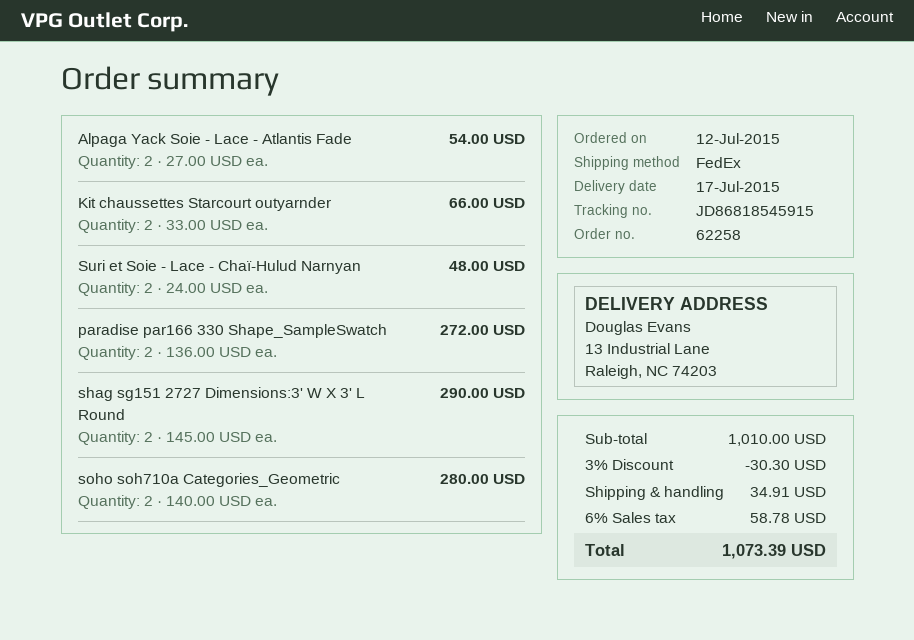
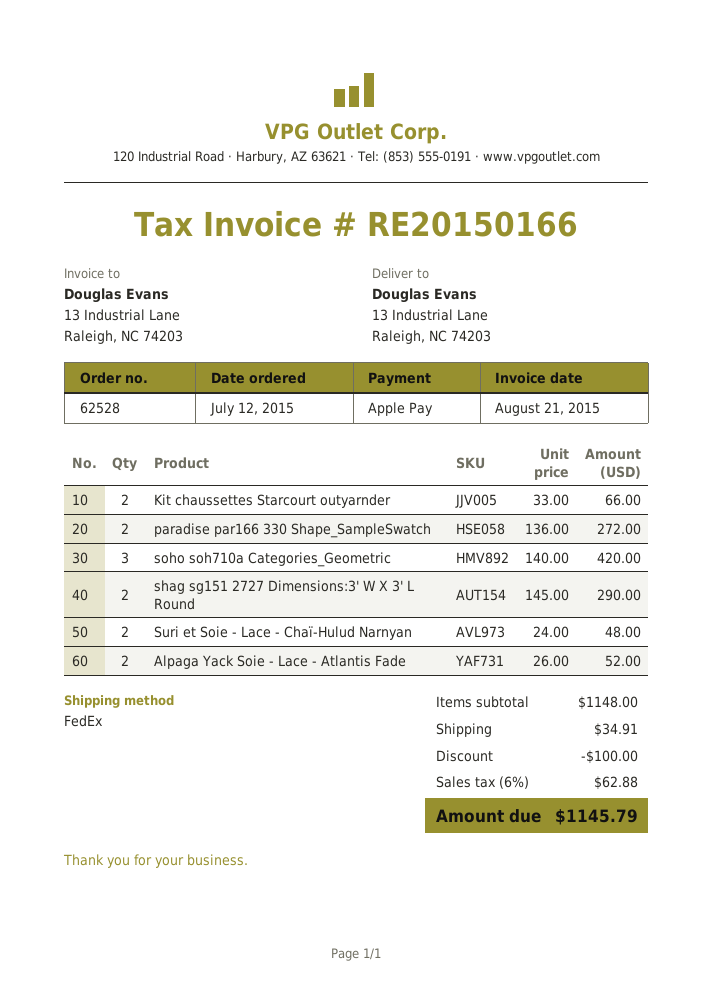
order number: 62258 -> 62528
Alpaga Yack Soie - Lace - Atlantis Fade: 2 x 27.00 = 54.00 -> 2 x 26.00 = 52.00
soho soh710a Categories_Geometric: 2 x 140.00 = 280.00 -> 3 x 140.00 = 420.00
subtotal: 1010.00 -> 1148.00
discount: 30.30 -> 100.00
tax: 6% = 58.78 -> 6% = 62.88
total: 1073.39 -> 1145.79

